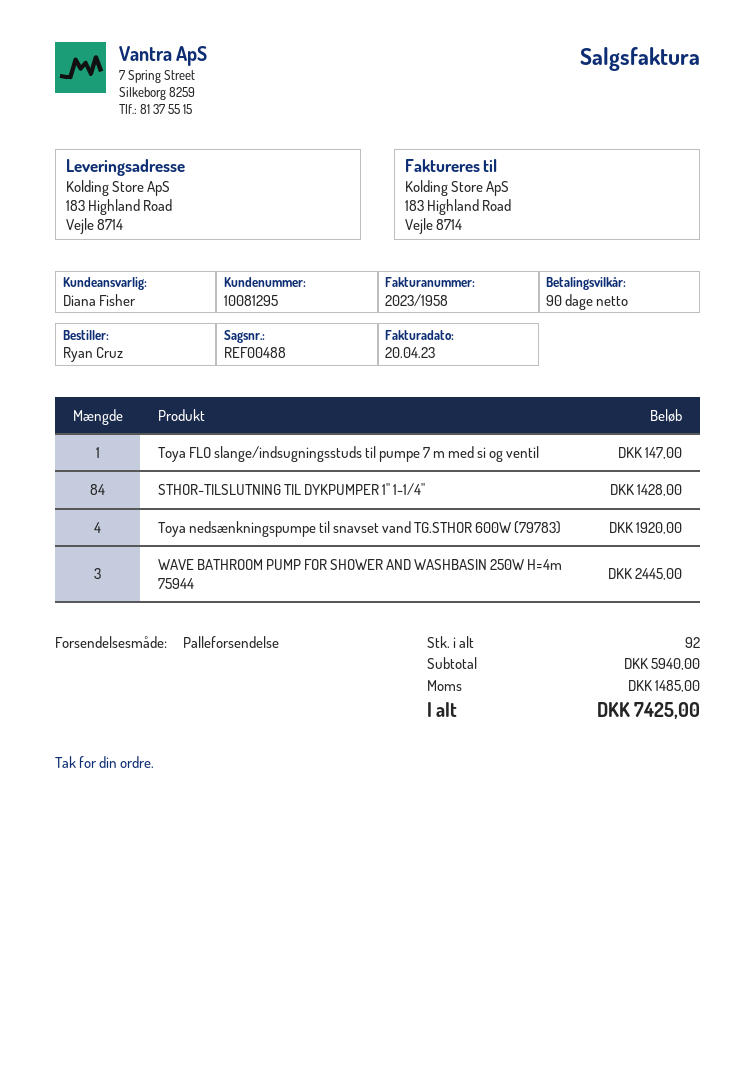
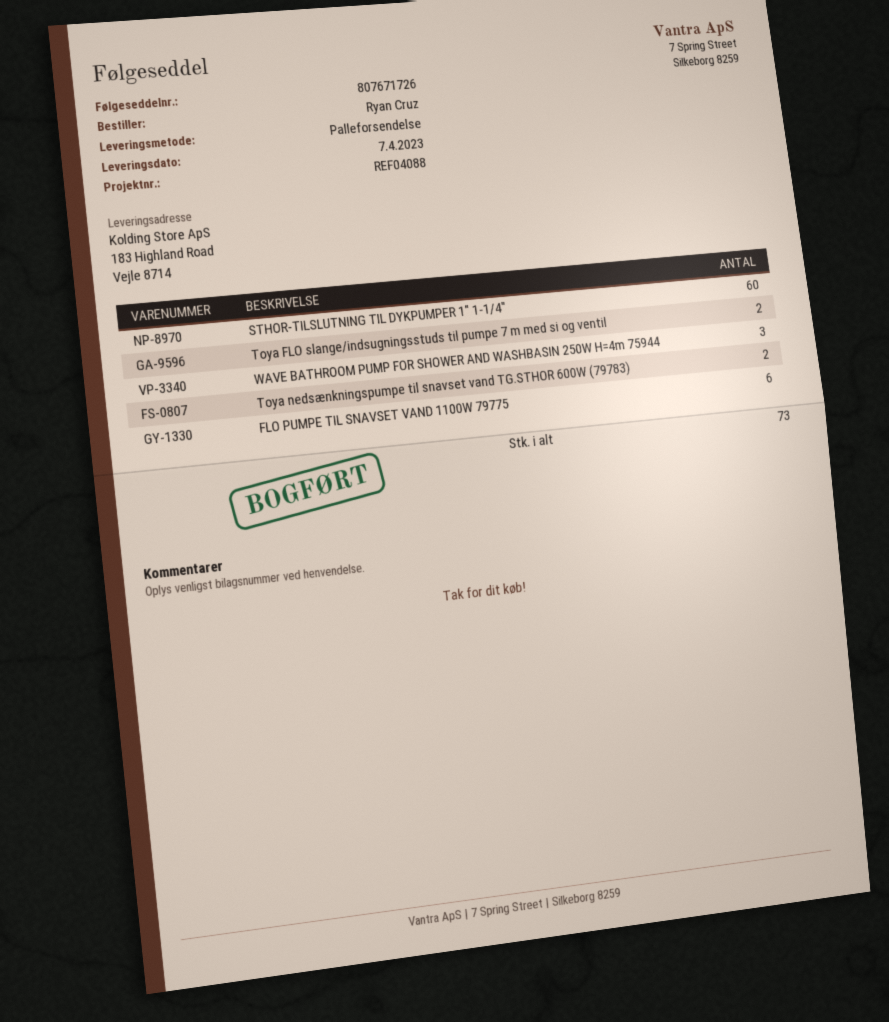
reference: REF00488 -> REF04088
Toya FLO slange/indsugningsstuds til pumpe 7 m med si og ventil: 1 -> 2
STHOR-TILSLUTNING TIL DYKPUMPER 1" 1-1/4": 84 -> 60
Toya nedsænkningspumpe til snavset vand TG.STHOR 600W (79783): 4 -> 2
FLO PUMPE TIL SNAVSET VAND 1100W 79775: none -> 6
total quantity: 92 -> 73

